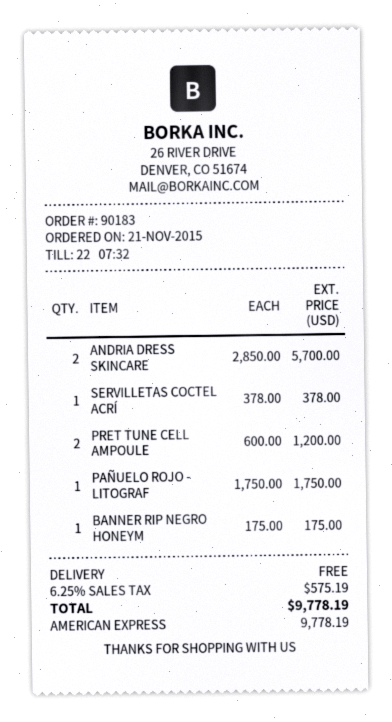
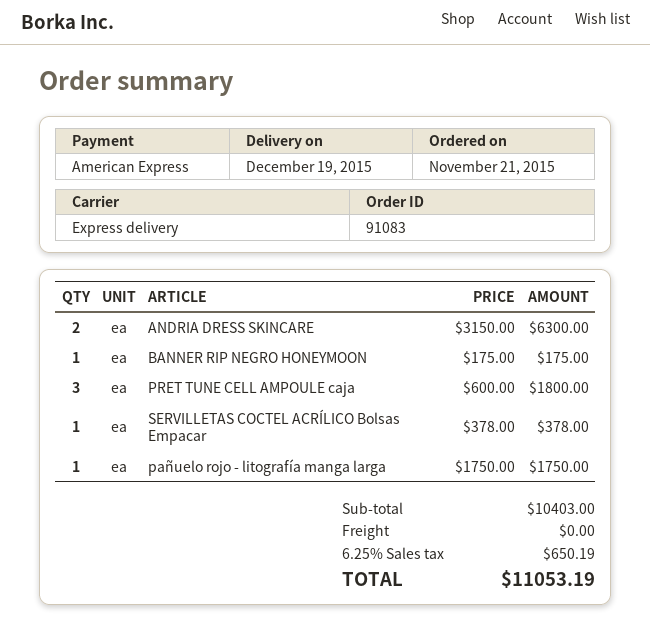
order number: 90183 -> 91083
ANDRIA DRESS SKINCARE: 2 x 2850.00 = 5700.00 -> 2 x 3150.00 = 6300.00
PRET TUNE CELL AMPOULE: 2 x 600.00 = 1200.00 -> 3 x 600.00 = 1800.00
tax: 6.25% = 575.19 -> 6.25% = 650.19
total: 9778.19 -> 11053.19

